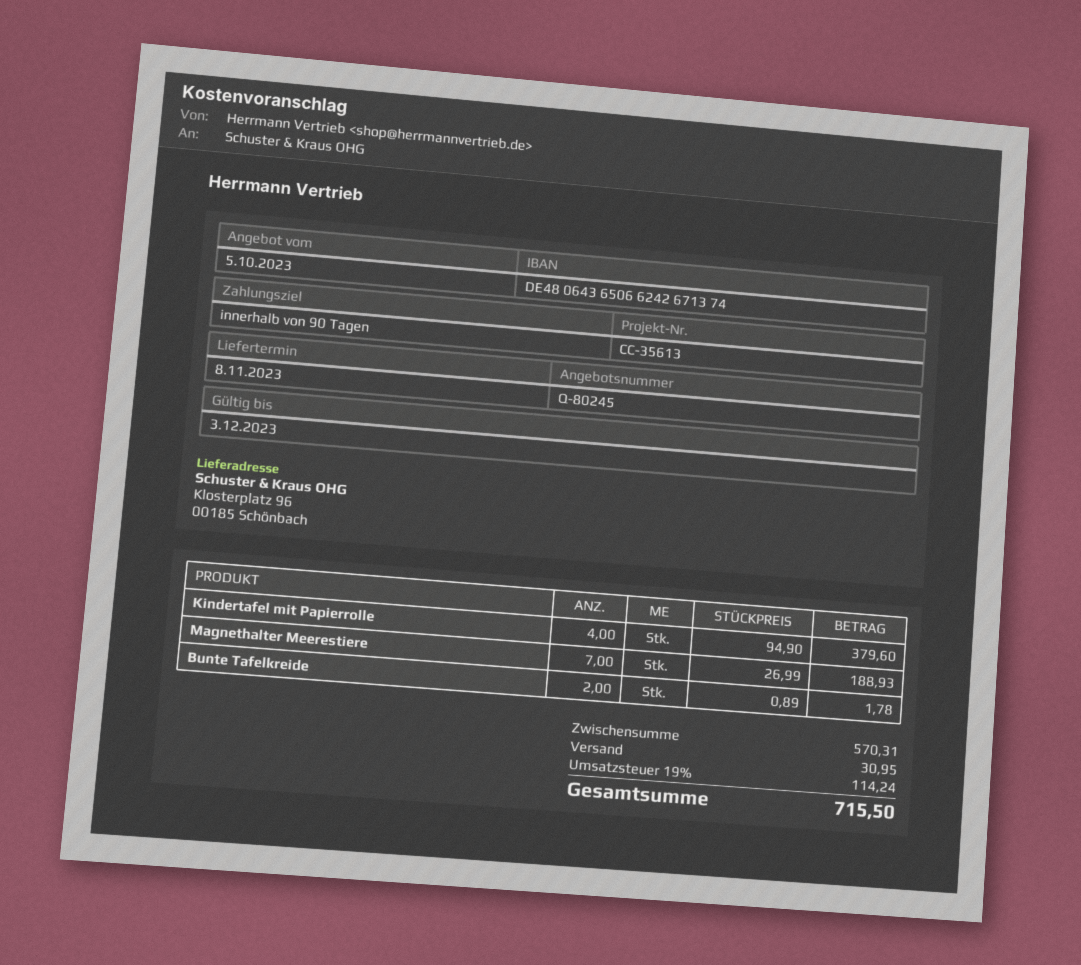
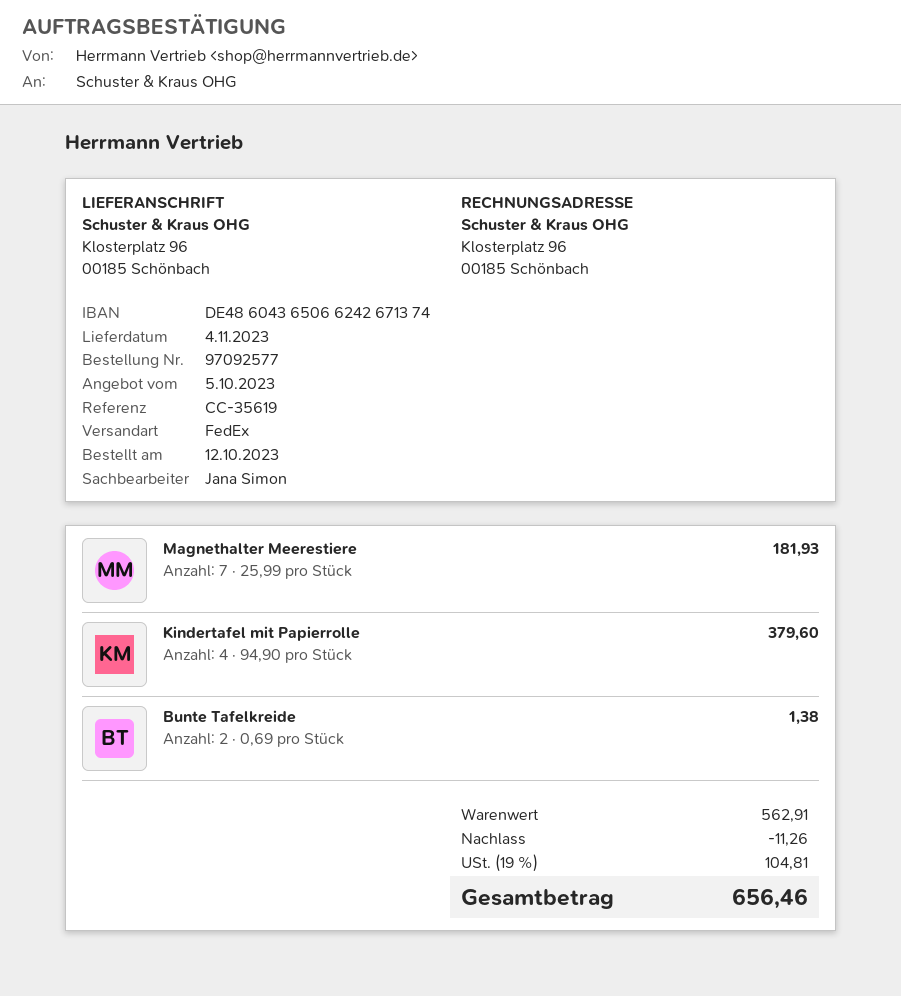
delivery date: 2023-11-08 -> 2023-11-04
reference: CC-35613 -> CC-35619
bank account: DE48064365066242671374 -> DE48604365066242671374
Magnethalter Meerestiere: 7 x 26.99 = 188.93 -> 7 x 25.99 = 181.93
Bunte Tafelkreide: 2 x 0.89 = 1.78 -> 2 x 0.69 = 1.38
subtotal: 570.31 -> 562.91
discount: none -> 11.26
shipping: 30.95 -> none
tax: 19% = 114.24 -> 19% = 104.81
total: 715.50 -> 656.46

